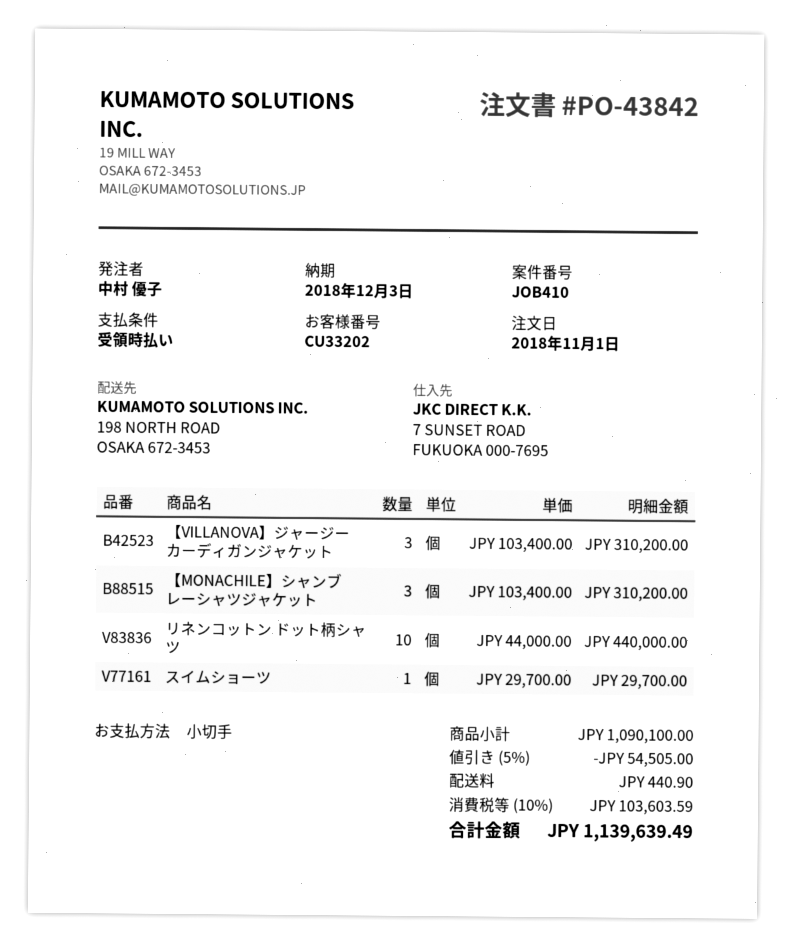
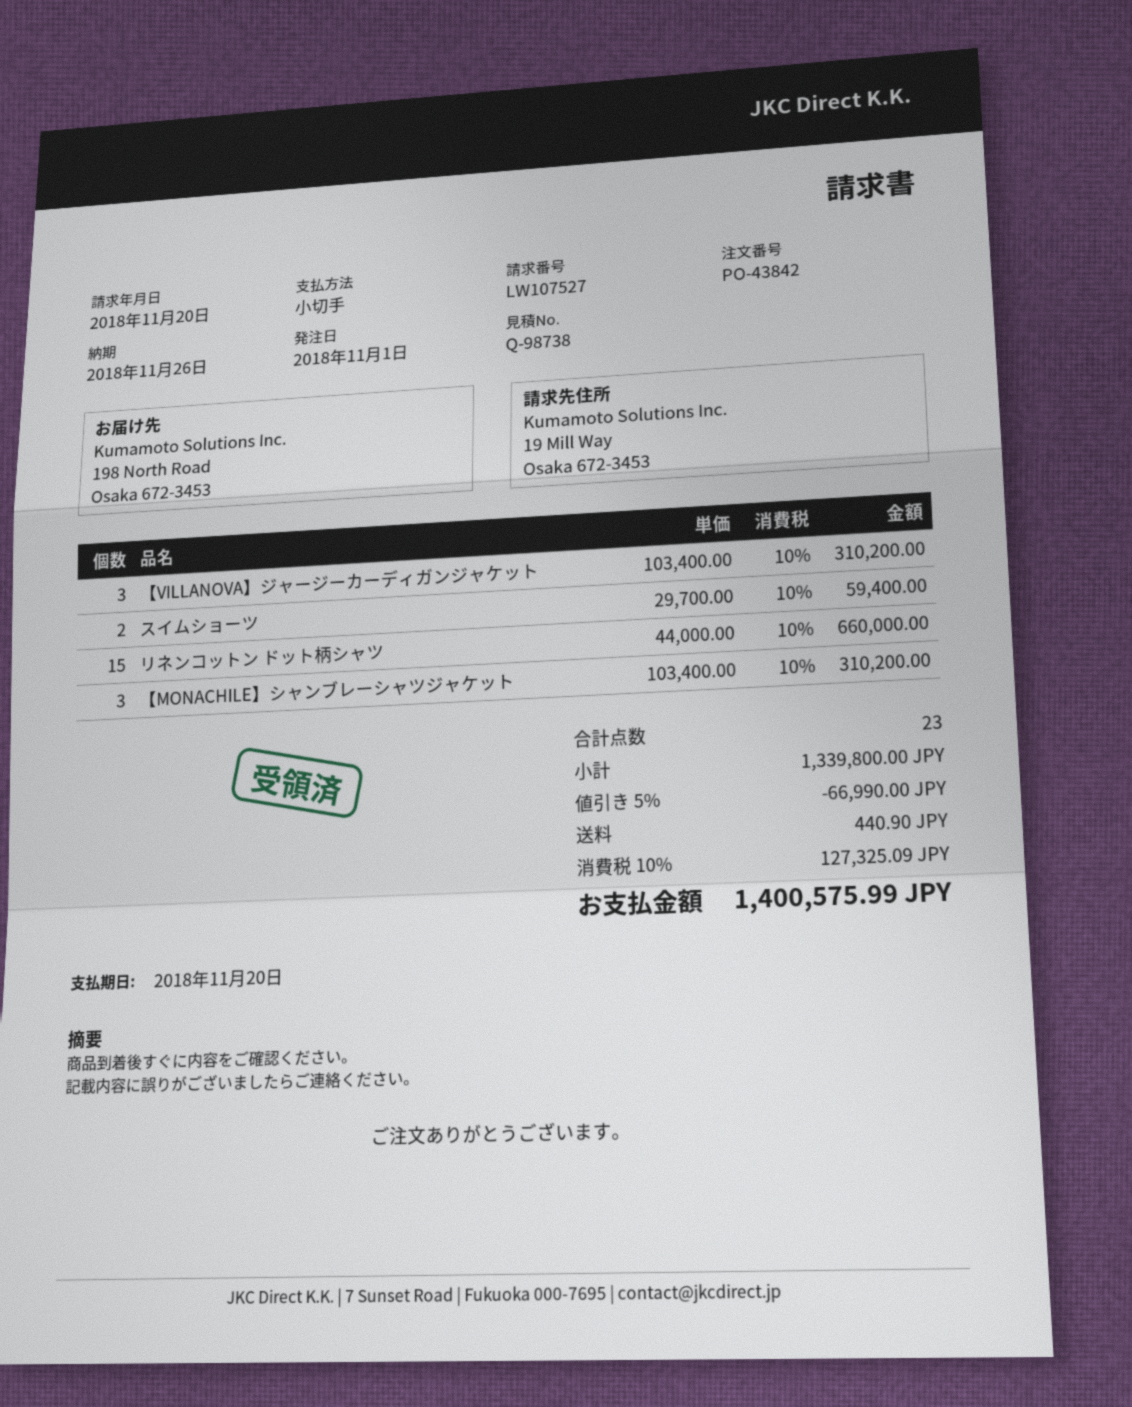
delivery date: 2018-12-03 -> 2018-11-26
リネンコットン ドット柄シャツ: 10 x 44000.00 = 440000.00 -> 15 x 44000.00 = 660000.00
スイムショーツ: 1 x 29700.00 = 29700.00 -> 2 x 29700.00 = 59400.00
subtotal: 1090100.00 -> 1339800.00
discount: 5% = 54505.00 -> 5% = 66990.00
tax: 10% = 103603.59 -> 10% = 127325.09
total: 1139639.49 -> 1400575.99

